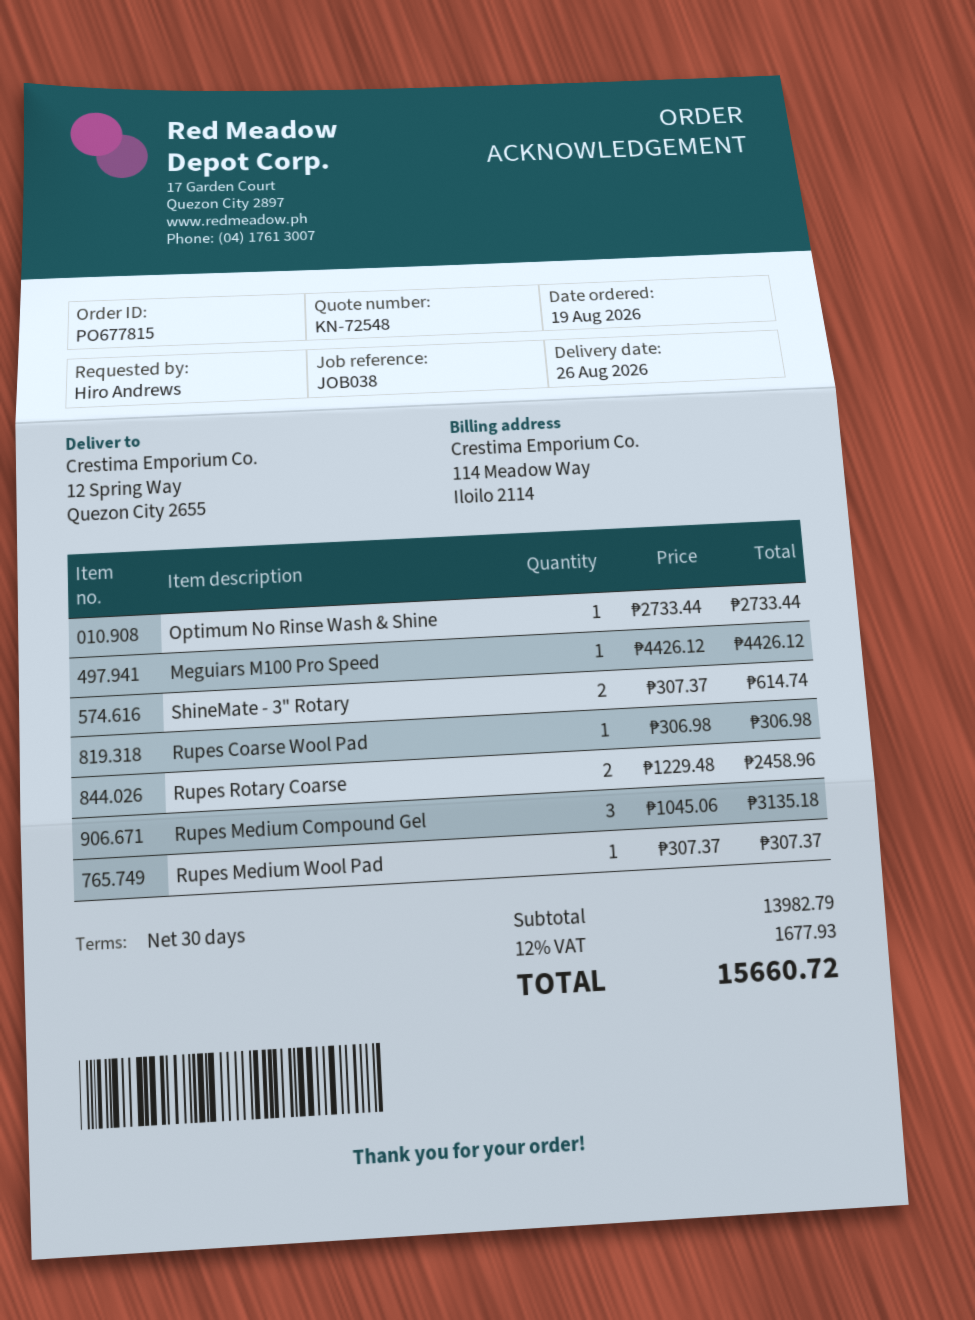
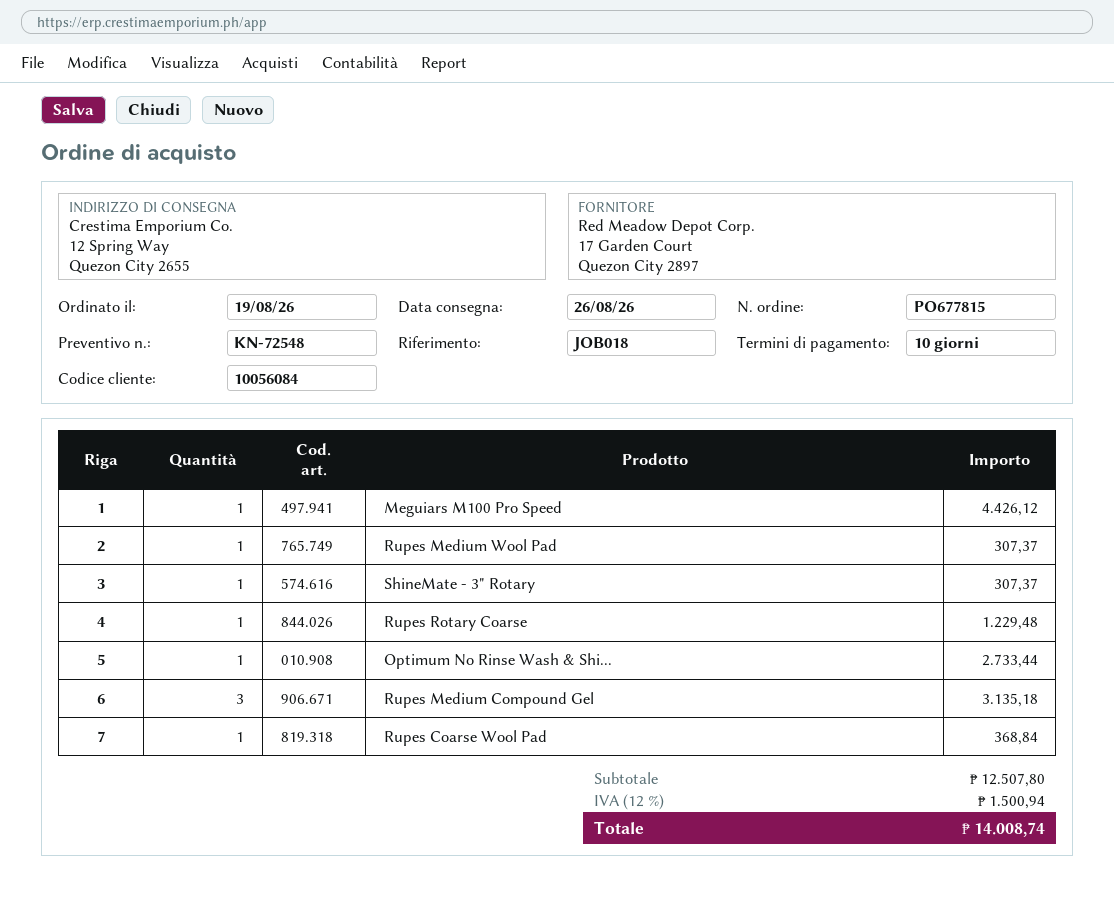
payment terms: 30 days -> 10 days
reference: JOB038 -> JOB018
ShineMate - 3" Rotary: 2 for 614.74 -> 1 for 307.37
Rupes Coarse Wool Pad: 1 for 306.98 -> 1 for 368.84
Rupes Rotary Coarse: 2 for 2458.96 -> 1 for 1229.48
subtotal: 13982.79 -> 12507.80
tax: 12% = 1677.93 -> 12% = 1500.94
total: 15660.72 -> 14008.74

